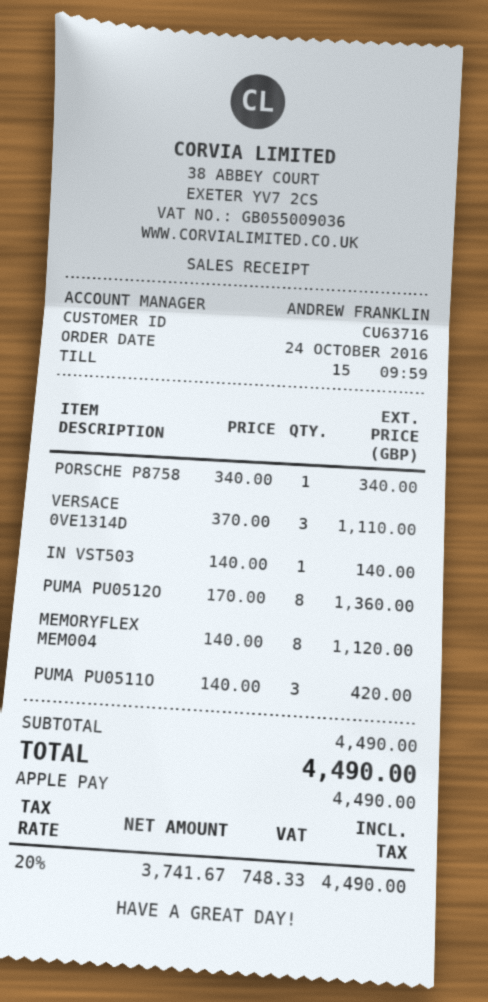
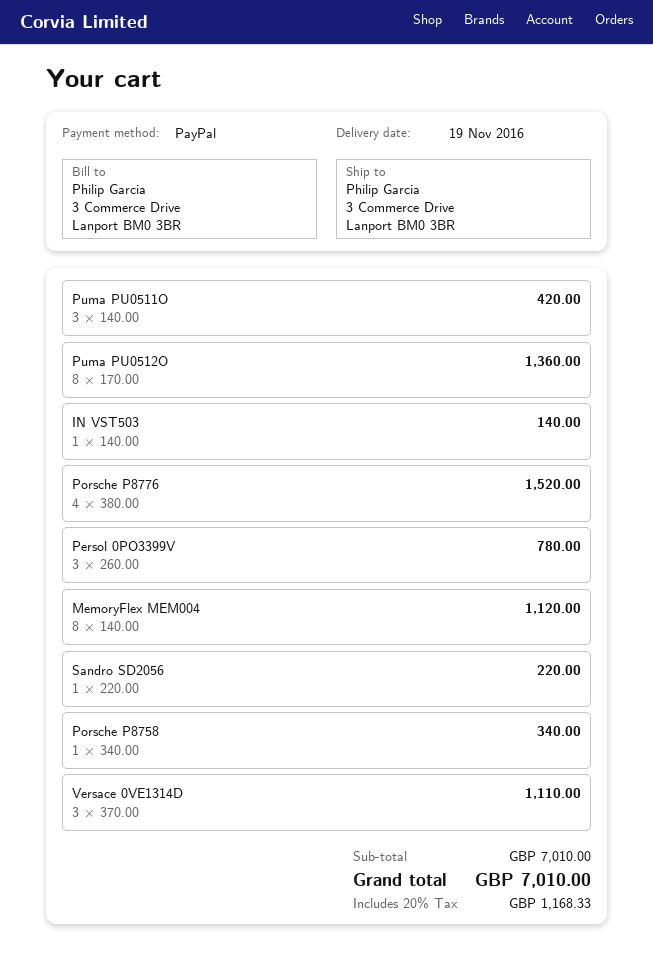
payment method: Apple Pay -> PayPal
Porsche P8776: none -> 4 x 380.00 = 1520.00
Persol 0PO3399V: none -> 3 x 260.00 = 780.00
Sandro SD2056: none -> 1 x 220.00 = 220.00
subtotal: 4490.00 -> 7010.00
tax: 20% = 748.33 -> 20% = 1168.33
total: 4490.00 -> 7010.00

